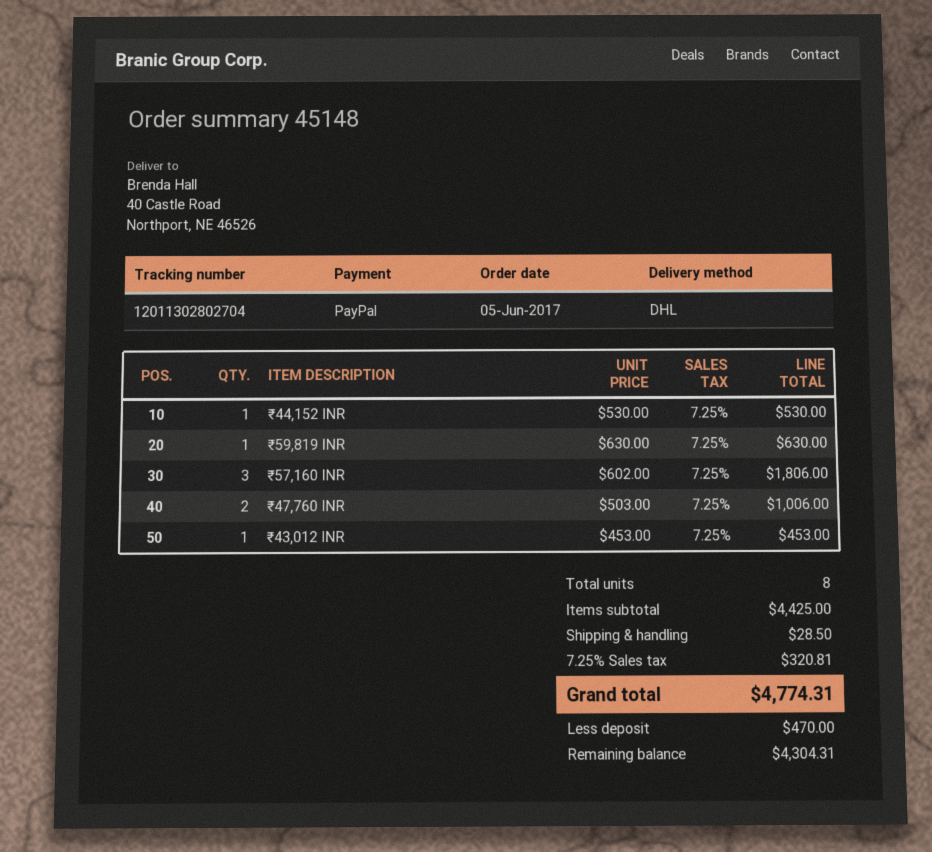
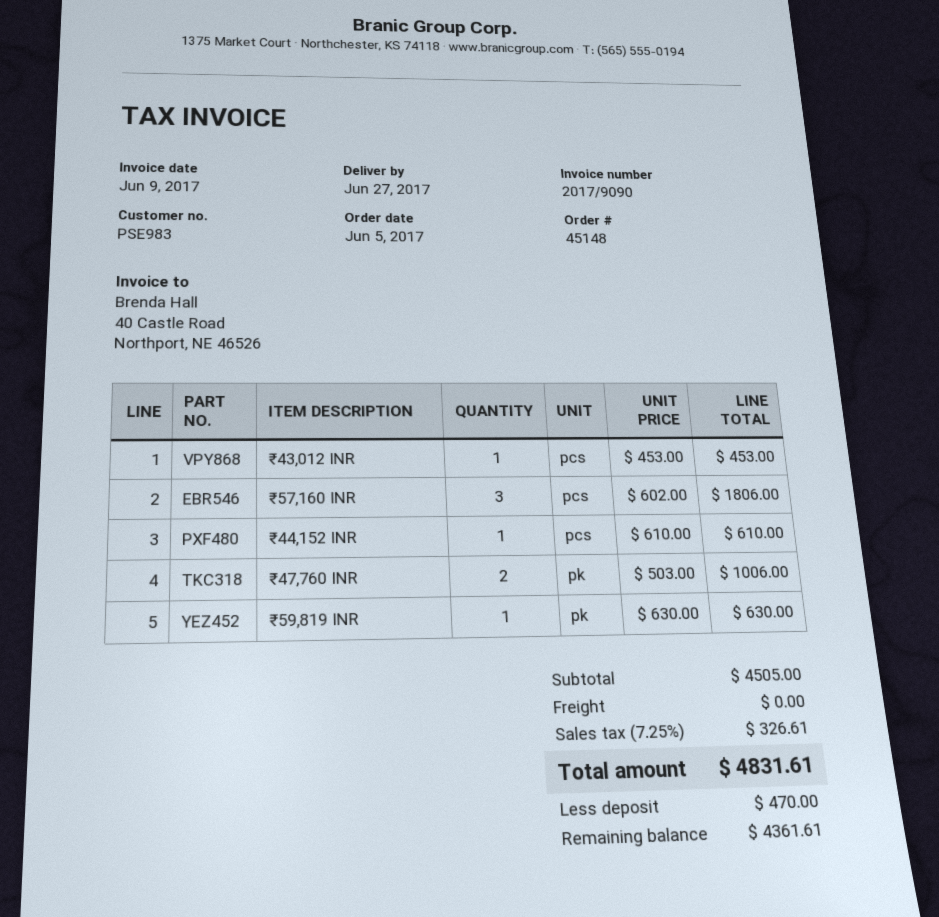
₹44,152 INR: 1 x 530.00 = 530.00 -> 1 x 610.00 = 610.00
subtotal: 4425.00 -> 4505.00
shipping: 28.50 -> 0.00
tax: 7.25% = 320.81 -> 7.25% = 326.61
total: 4774.31 -> 4831.61
balance: 4304.31 -> 4361.61

